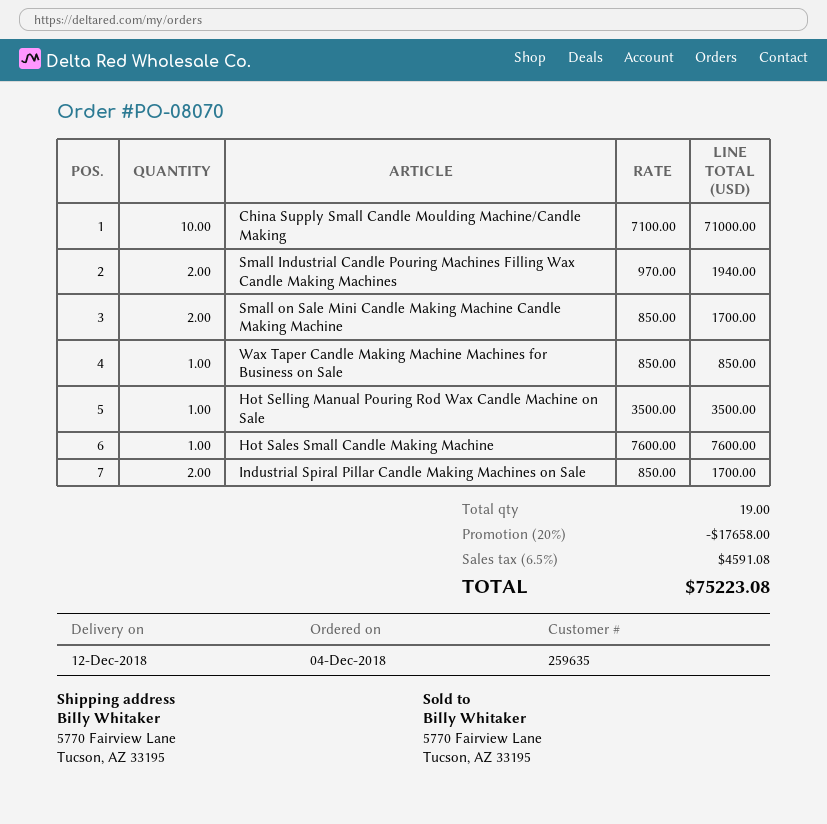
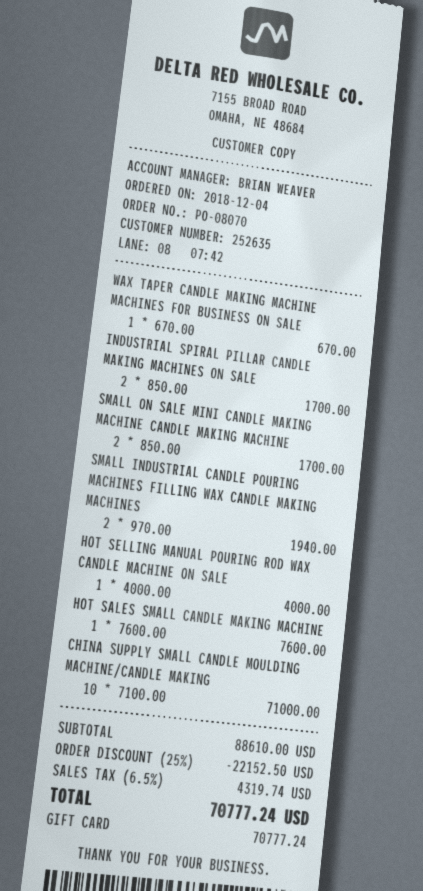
customer number: 259635 -> 252635
Wax Taper Candle Making Machine Machines for Business on Sale: 1 x 850.00 = 850.00 -> 1 x 670.00 = 670.00
Hot Selling Manual Pouring Rod Wax Candle Machine on Sale: 1 x 3500.00 = 3500.00 -> 1 x 4000.00 = 4000.00
discount: 20% = 17658.00 -> 25% = 22152.50
tax: 6.5% = 4591.08 -> 6.5% = 4319.74
total: 75223.08 -> 70777.24

